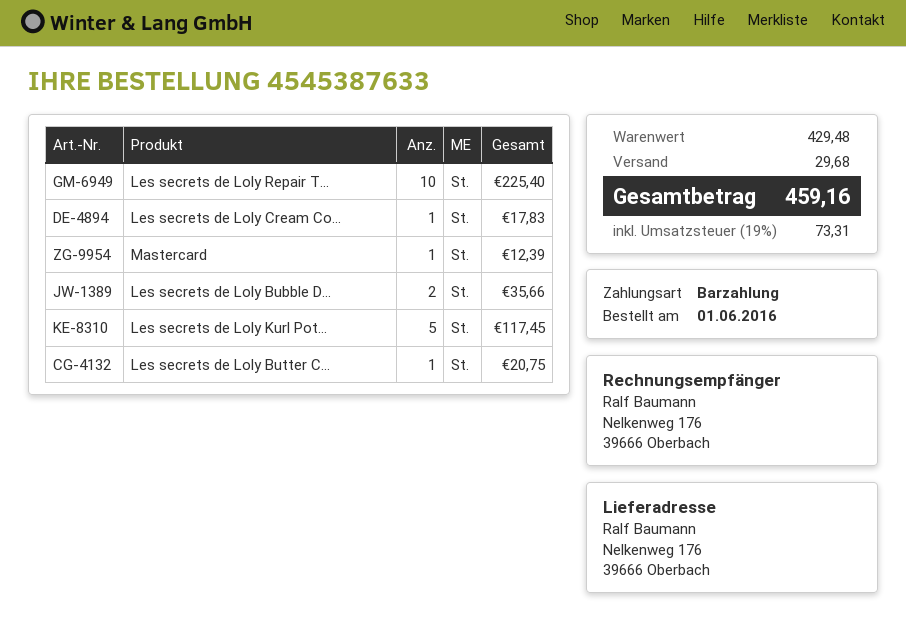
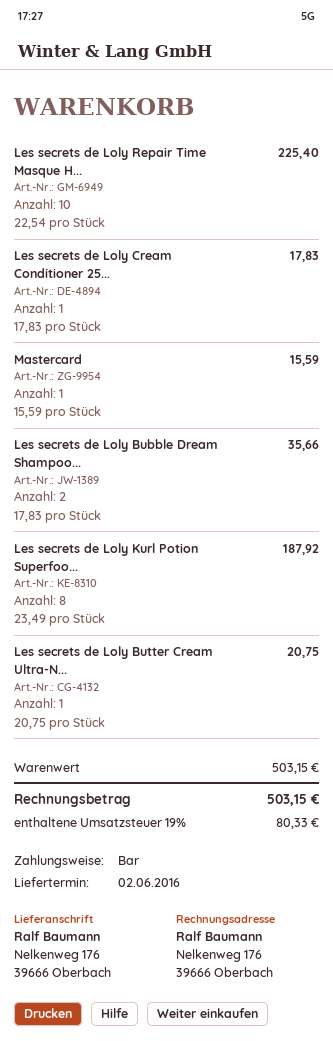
Mastercard: 1 for 12.39 -> 1 for 15.59
Les secrets de Loly Kurl Pot...: 5 for 117.45 -> 8 for 187.92
subtotal: 429.48 -> 503.15
shipping: 29.68 -> none
tax: 19% = 73.31 -> 19% = 80.33
total: 459.16 -> 503.15

